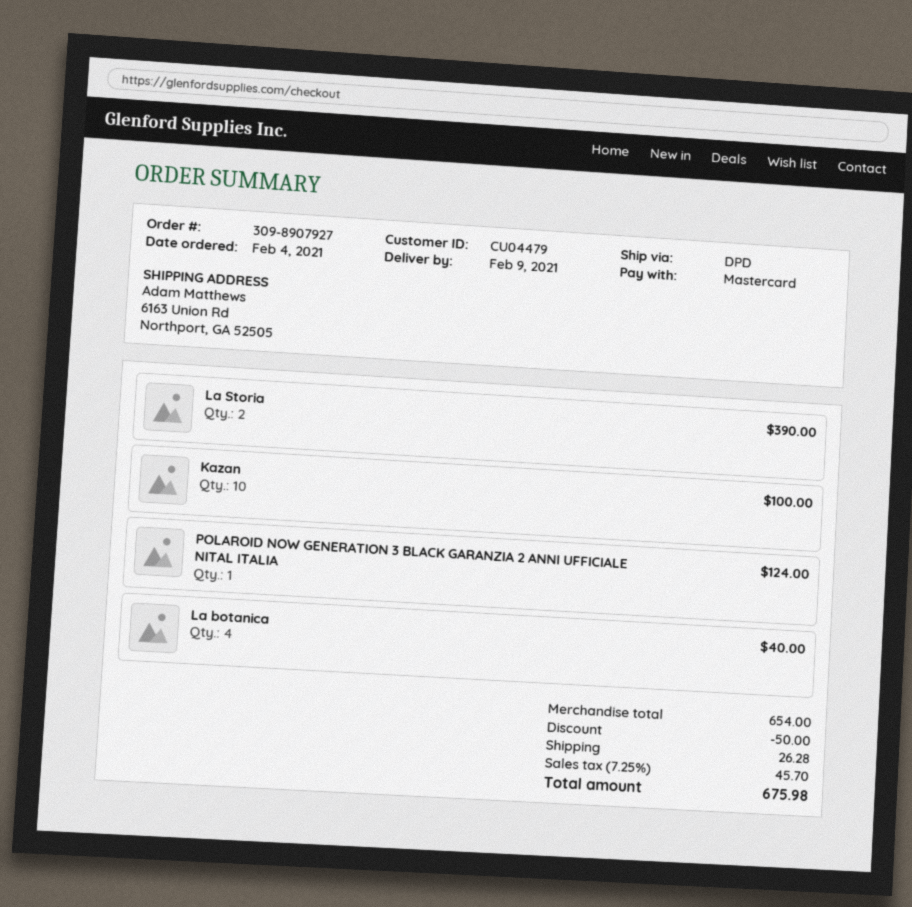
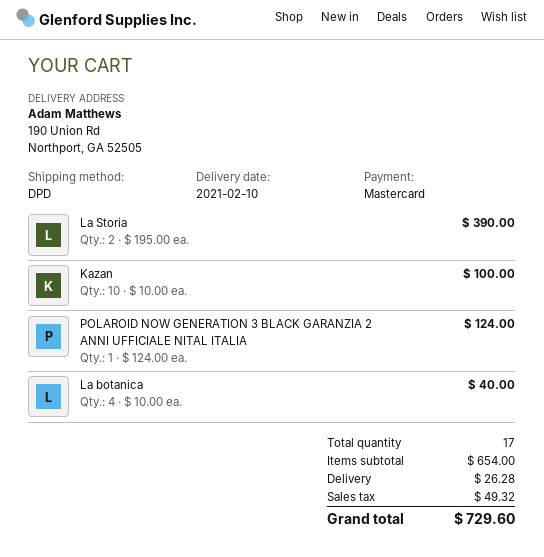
delivery date: 2021-02-09 -> 2021-02-10
ship to: 6163 Union Rd, Northport, GA 52505 -> 190 Union Rd, Northport, GA 52505
discount: 50.00 -> none
tax: 45.70 -> 49.32
total: 675.98 -> 729.60

